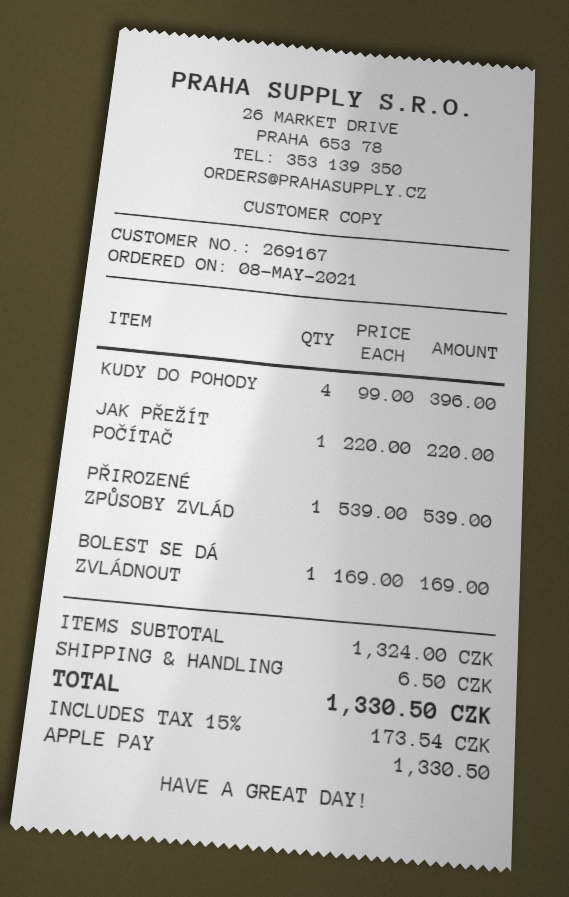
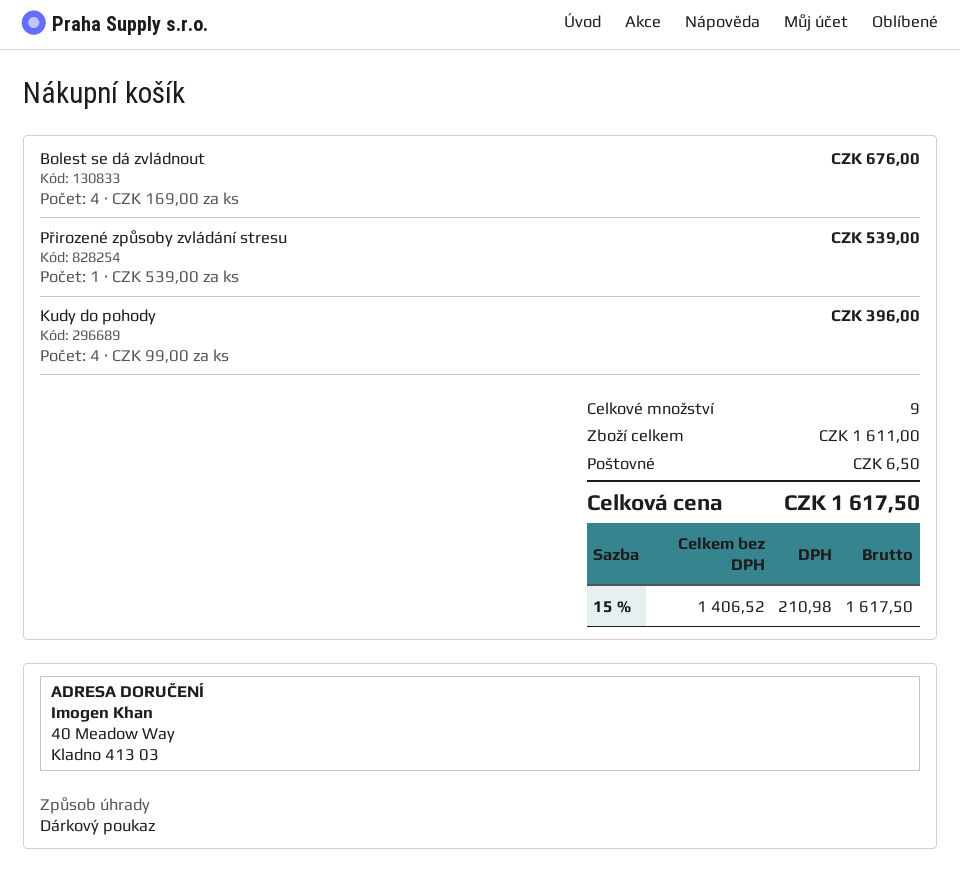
payment method: Apple Pay -> gift card
JAK PŘEŽÍT POČÍTAČ: 1 x 220.00 = 220.00 -> none
BOLEST SE DÁ ZVLÁDNOUT: 1 x 169.00 = 169.00 -> 4 x 169.00 = 676.00
subtotal: 1324.00 -> 1611.00
tax: 15% = 173.54 -> 15% = 210.98
total: 1330.50 -> 1617.50

